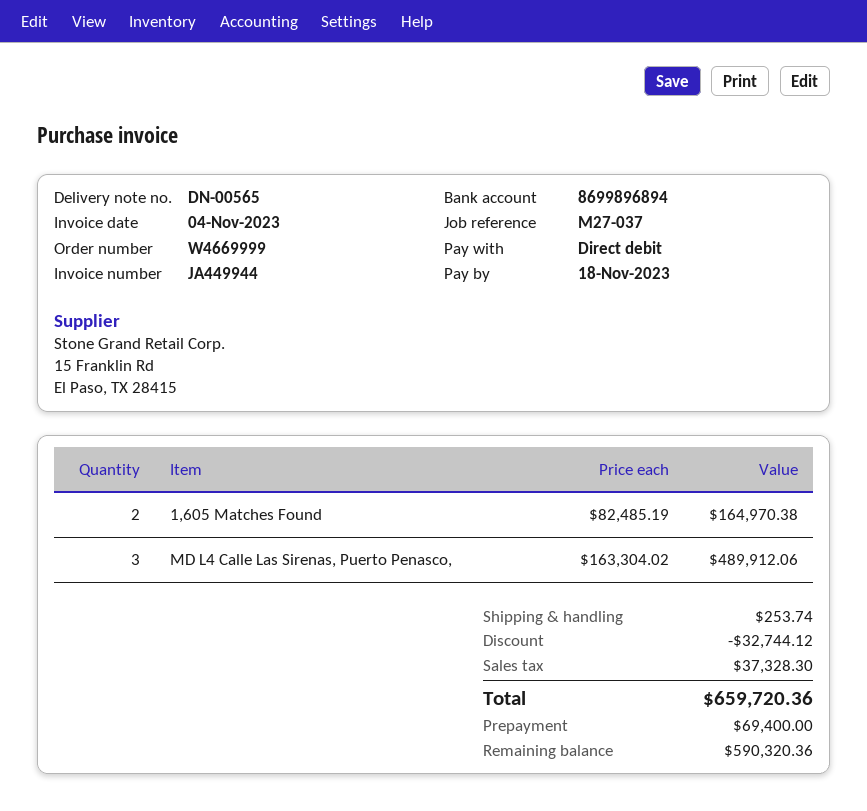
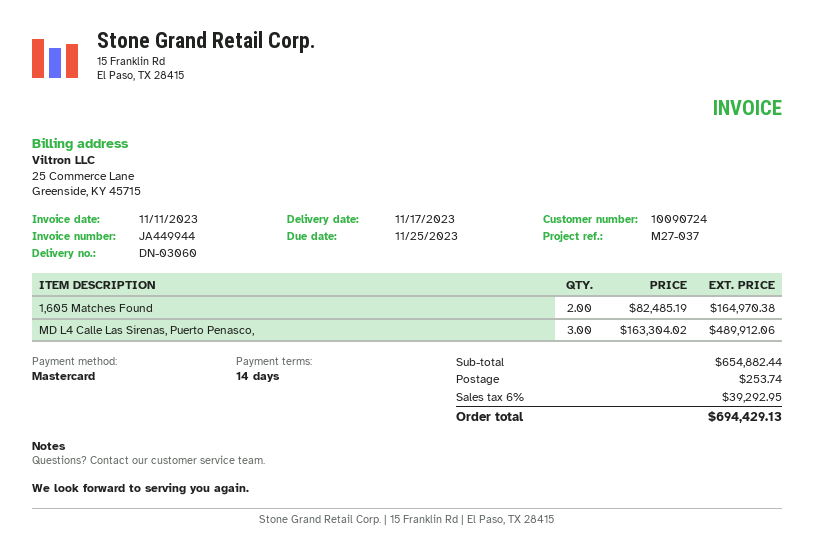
delivery note number: DN-00565 -> DN-03060
invoice date: 2023-11-04 -> 2023-11-11
due date: 2023-11-18 -> 2023-11-25
payment method: direct debit -> Mastercard
discount: 32744.12 -> none
tax: 37328.30 -> 39292.95
total: 659720.36 -> 694429.13

